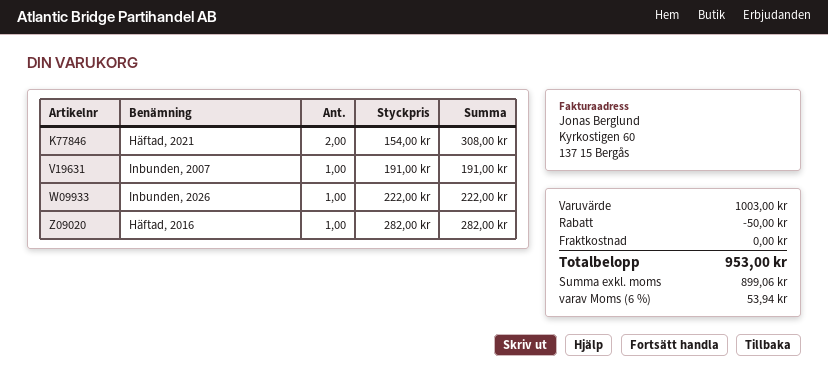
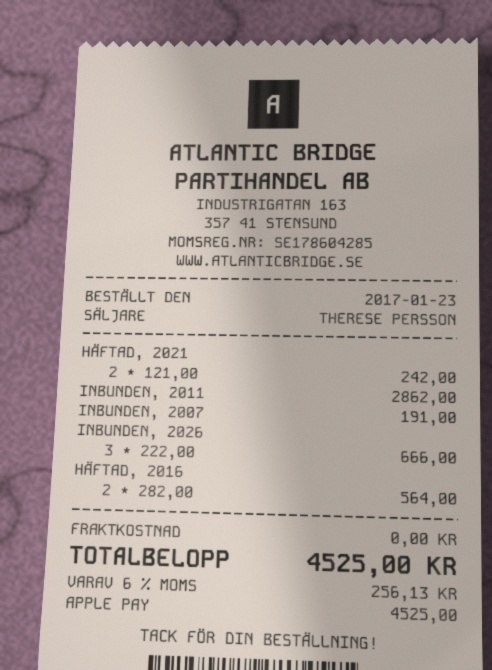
Häftad, 2021: 2 x 154.00 = 308.00 -> 2 x 121.00 = 242.00
Inbunden, 2026: 1 x 222.00 = 222.00 -> 3 x 222.00 = 666.00
Häftad, 2016: 1 x 282.00 = 282.00 -> 2 x 282.00 = 564.00
INBUNDEN, 2011: none -> 1 x 2862.00 = 2862.00
discount: 50.00 -> none
tax: 6% = 53.94 -> 6% = 256.13
total: 953.00 -> 4525.00

